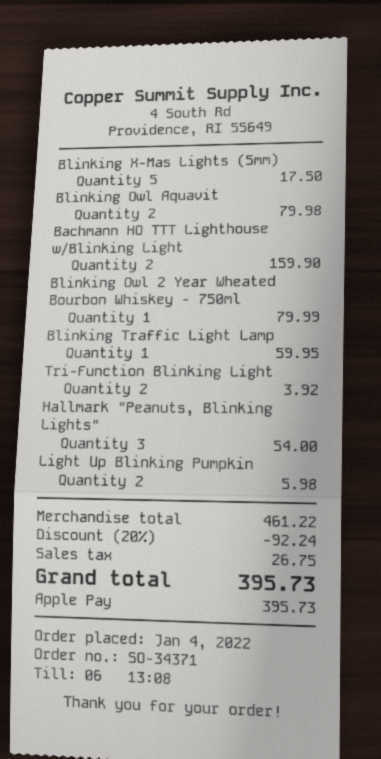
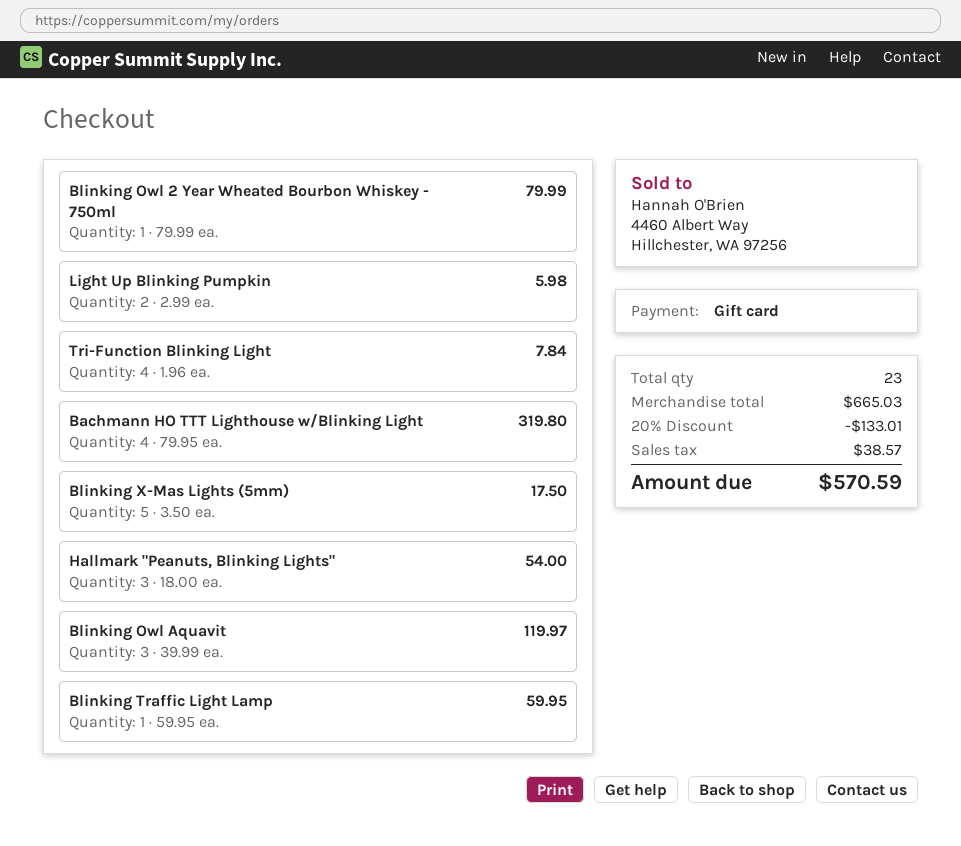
payment method: Apple Pay -> gift card
Blinking Owl Aquavit: 2 for 79.98 -> 3 for 119.97
Bachmann HO TTT Lighthouse w/Blinking Light: 2 for 159.90 -> 4 for 319.80
Tri-Function Blinking Light: 2 for 3.92 -> 4 for 7.84
subtotal: 461.22 -> 665.03
discount: 20% = 92.24 -> 20% = 133.01
tax: 26.75 -> 38.57
total: 395.73 -> 570.59

